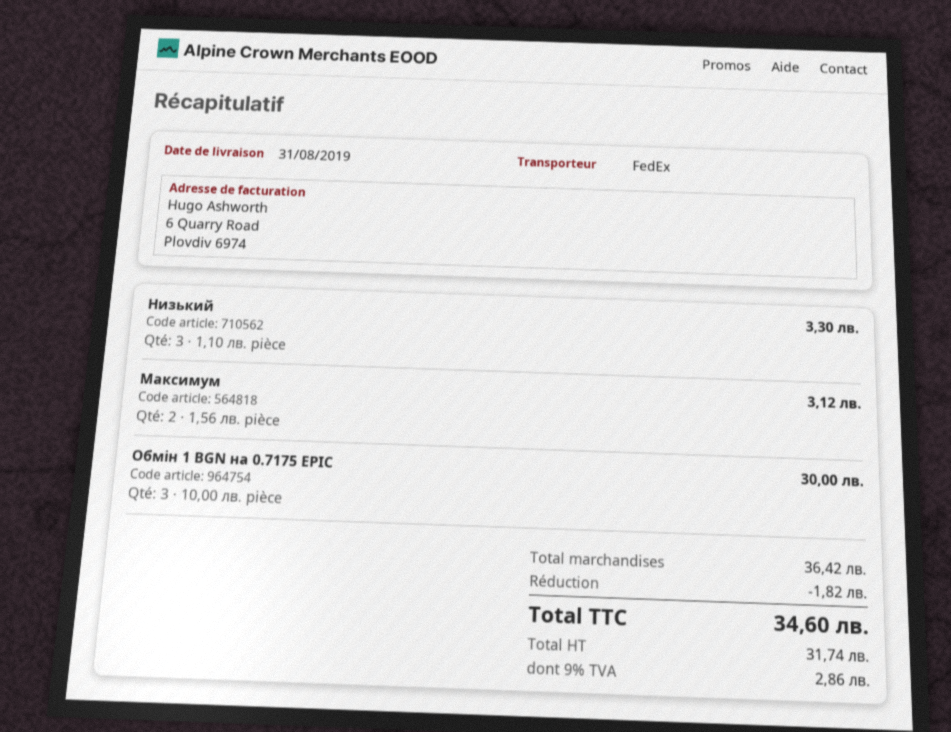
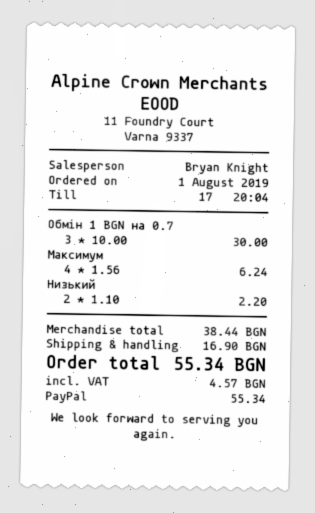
Низький: 3 x 1.10 = 3.30 -> 2 x 1.10 = 2.20
Максимум: 2 x 1.56 = 3.12 -> 4 x 1.56 = 6.24
subtotal: 36.42 -> 38.44
discount: 1.82 -> none
shipping: none -> 16.90
tax: 2.86 -> 4.57
total: 34.60 -> 55.34

